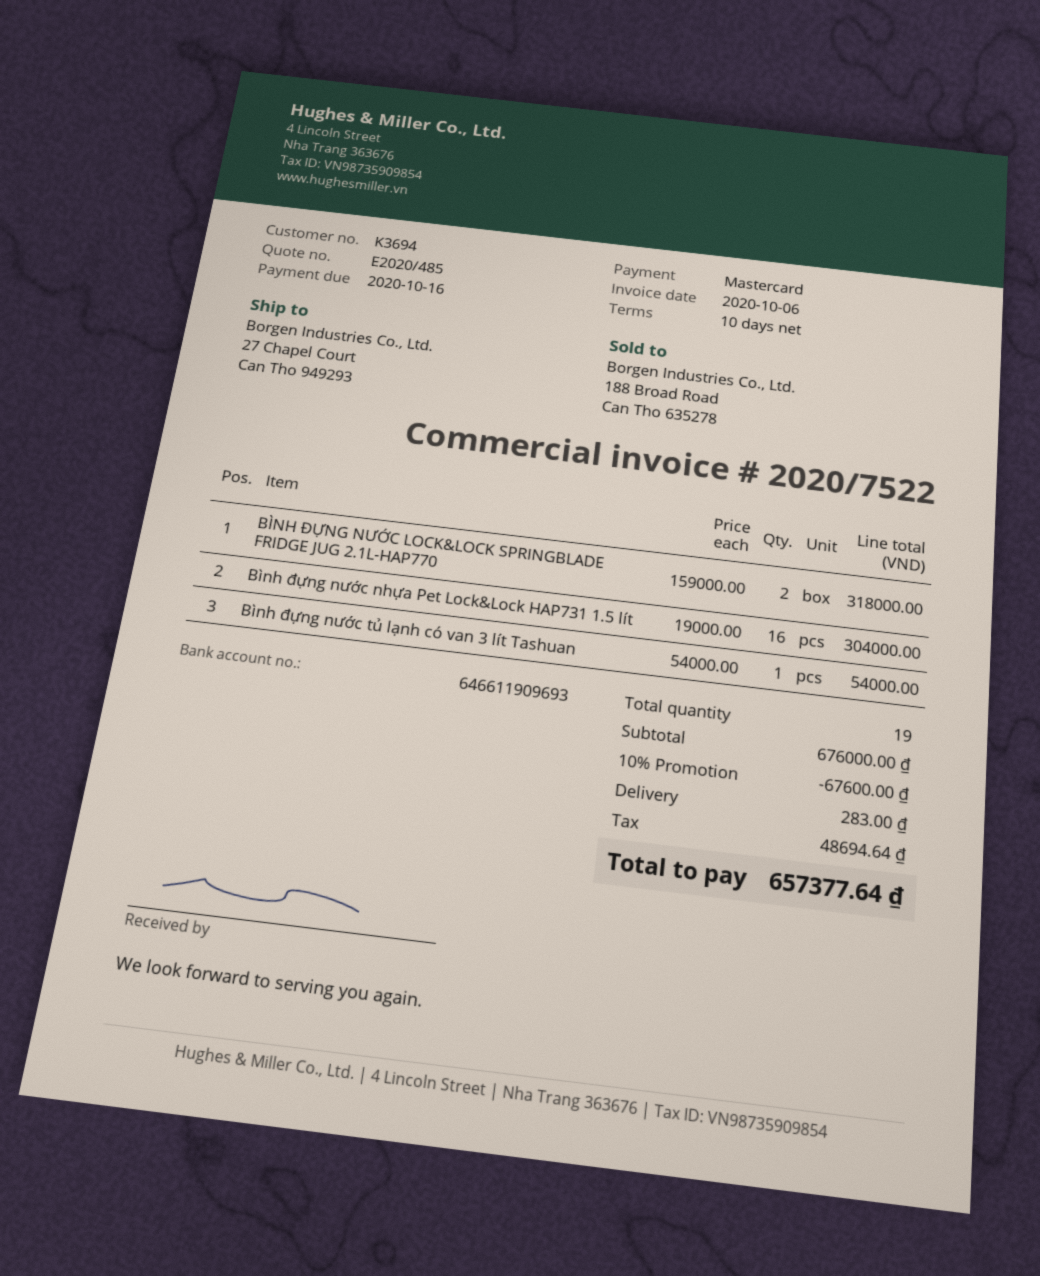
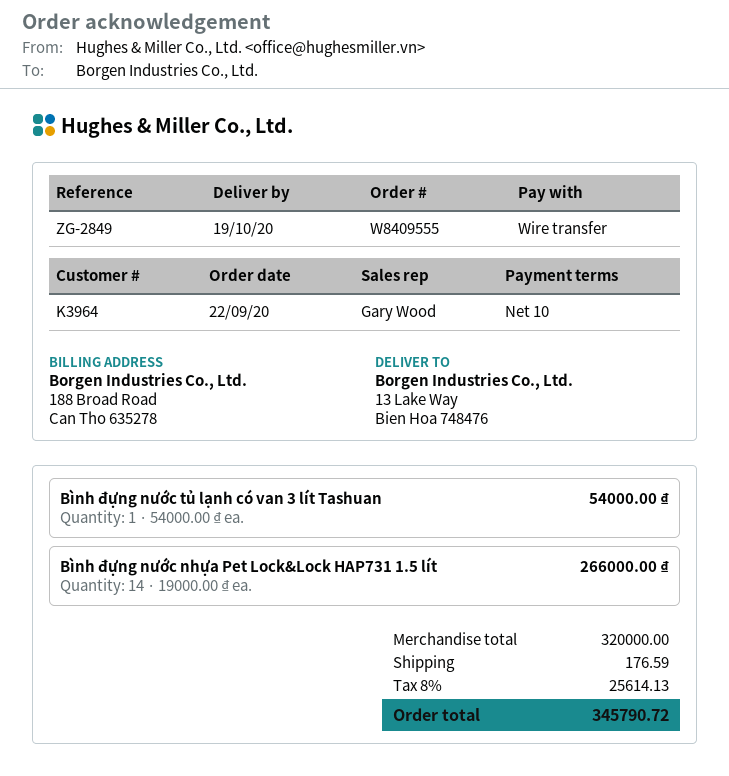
customer number: K3694 -> K3964
payment method: Mastercard -> bank transfer
ship to: 27 Chapel Court, Can Tho 949293 -> 13 Lake Way, Bien Hoa 748476
BÌNH ĐỰNG NƯỚC LOCK&LOCK SPRINGBLADE FRIDGE JUG 2.1L-HAP770: 2 x 159000.00 = 318000.00 -> none
Bình đựng nước nhựa Pet Lock&Lock HAP731 1.5 lít: 16 x 19000.00 = 304000.00 -> 14 x 19000.00 = 266000.00
subtotal: 676000.00 -> 320000.00
discount: 10% = 67600.00 -> none
shipping: 283.00 -> 176.59
tax: 48694.64 -> 25614.13
total: 657377.64 -> 345790.72

